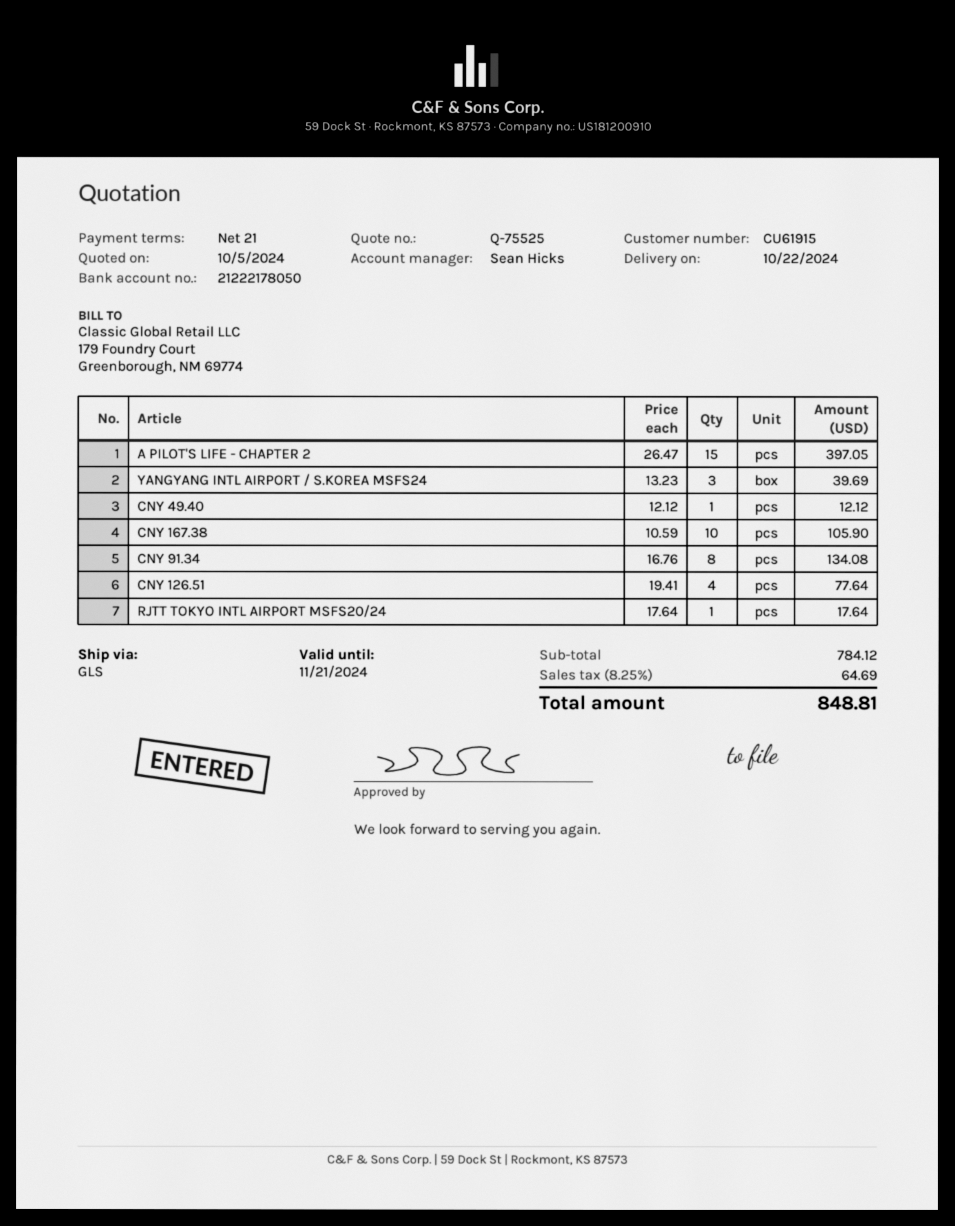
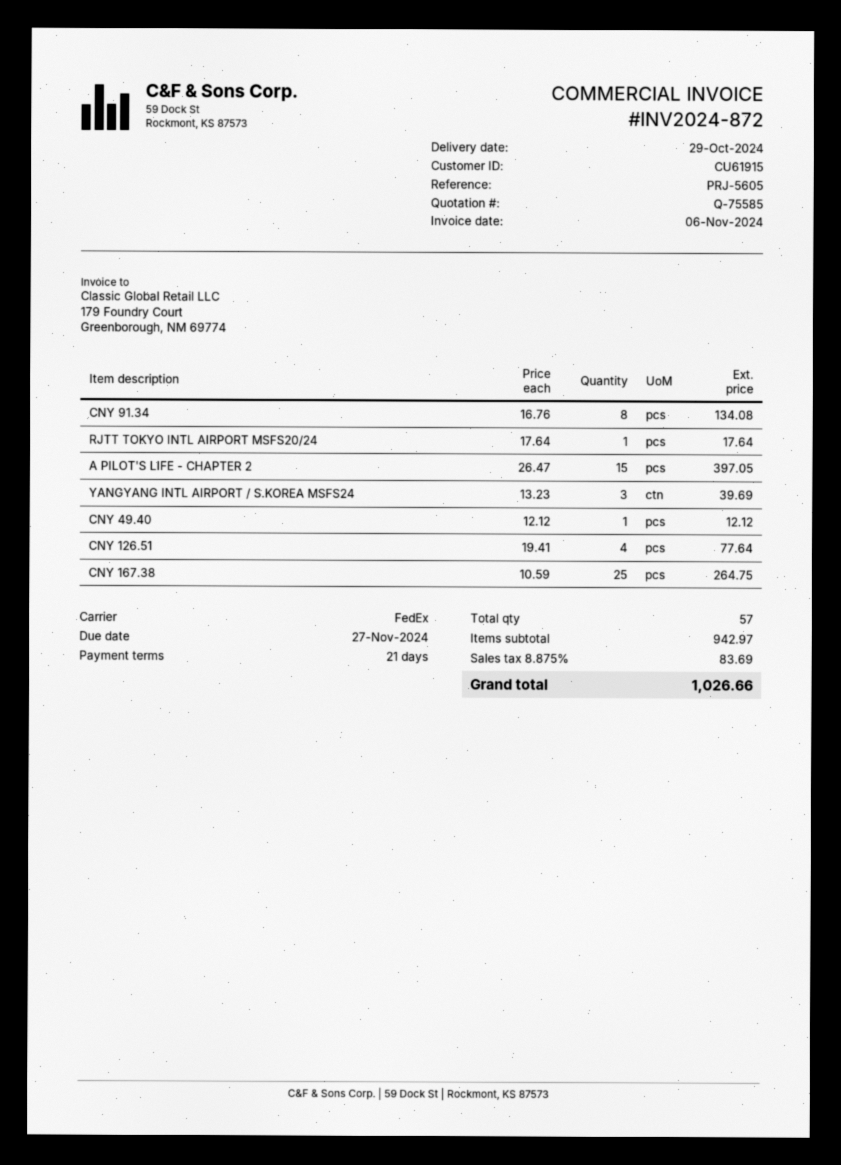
quote number: Q-75525 -> Q-75585
delivery date: 2024-10-22 -> 2024-10-29
shipping method: GLS -> FedEx
CNY 167.38: 10 x 10.59 = 105.90 -> 25 x 10.59 = 264.75
subtotal: 784.12 -> 942.97
tax: 8.25% = 64.69 -> 8.875% = 83.69
total: 848.81 -> 1026.66

